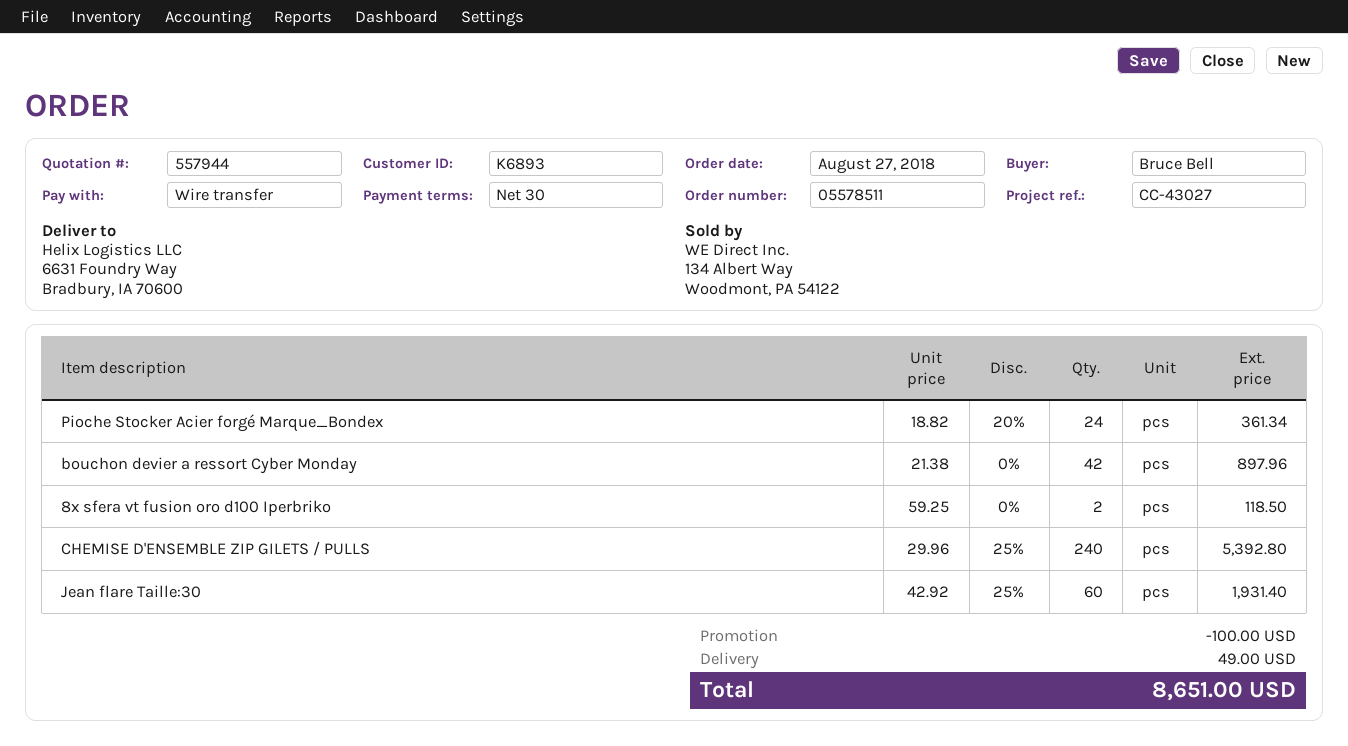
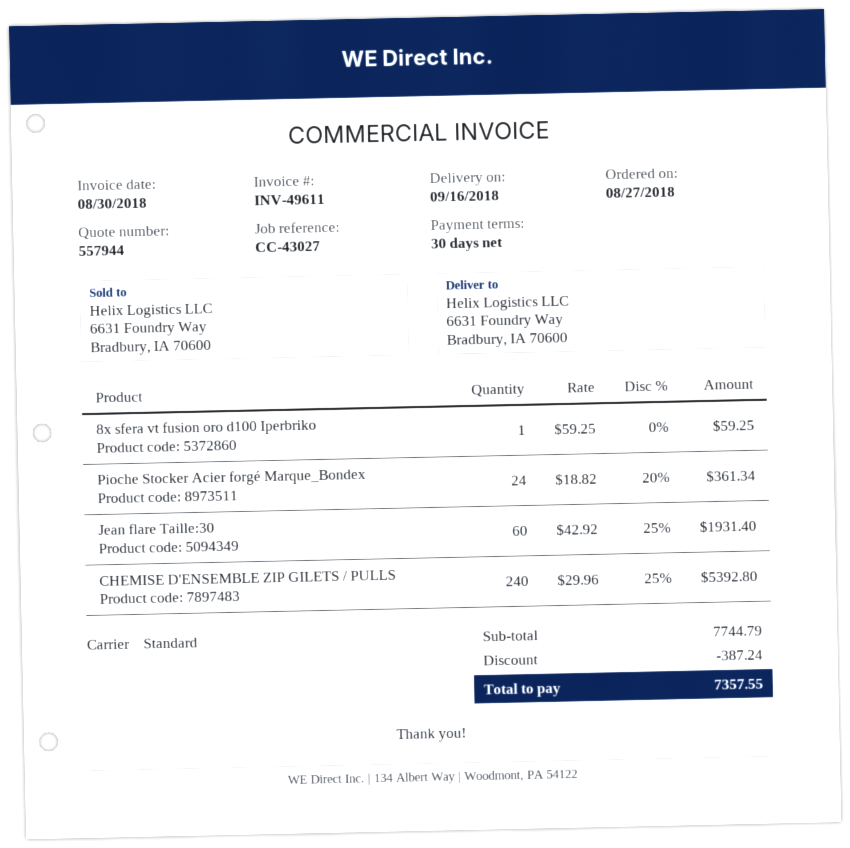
bouchon devier a ressort Cyber Monday: 42 x 21.38 = 897.96 -> none
8x sfera vt fusion oro d100 Iperbriko: 2 x 59.25 = 118.50 -> 1 x 59.25 = 59.25
discount: 100.00 -> 387.24
shipping: 49.00 -> none
total: 8651.00 -> 7357.55

